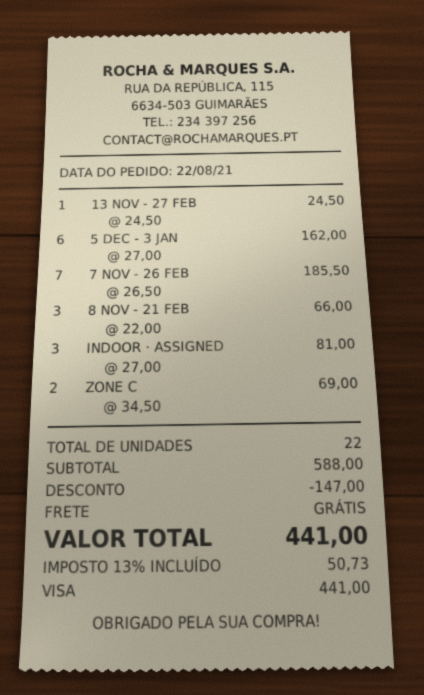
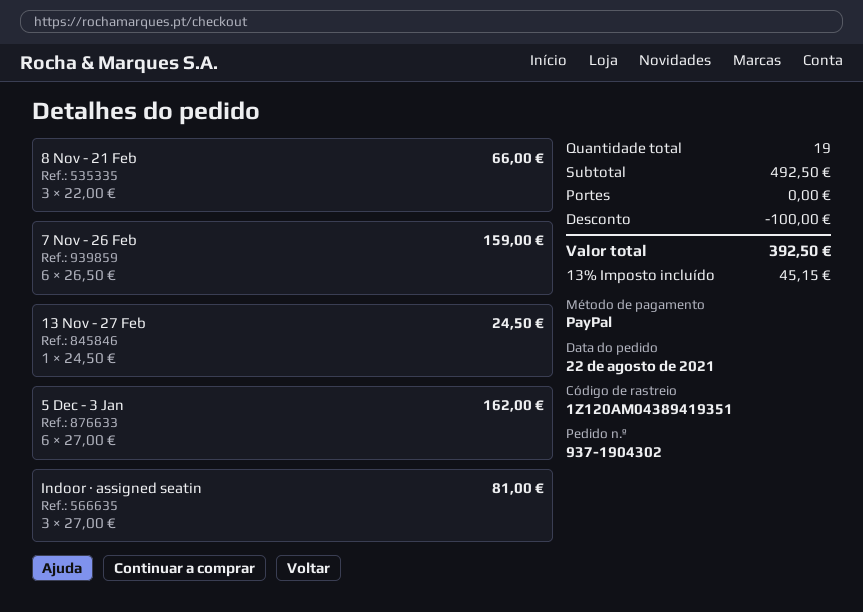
payment method: Visa -> PayPal
7 NOV - 26 FEB: 7 x 26.50 = 185.50 -> 6 x 26.50 = 159.00
ZONE C: 2 x 34.50 = 69.00 -> none
total quantity: 22 -> 19
subtotal: 588.00 -> 492.50
discount: 147.00 -> 100.00
tax: 13% = 50.73 -> 13% = 45.15
total: 441.00 -> 392.50

